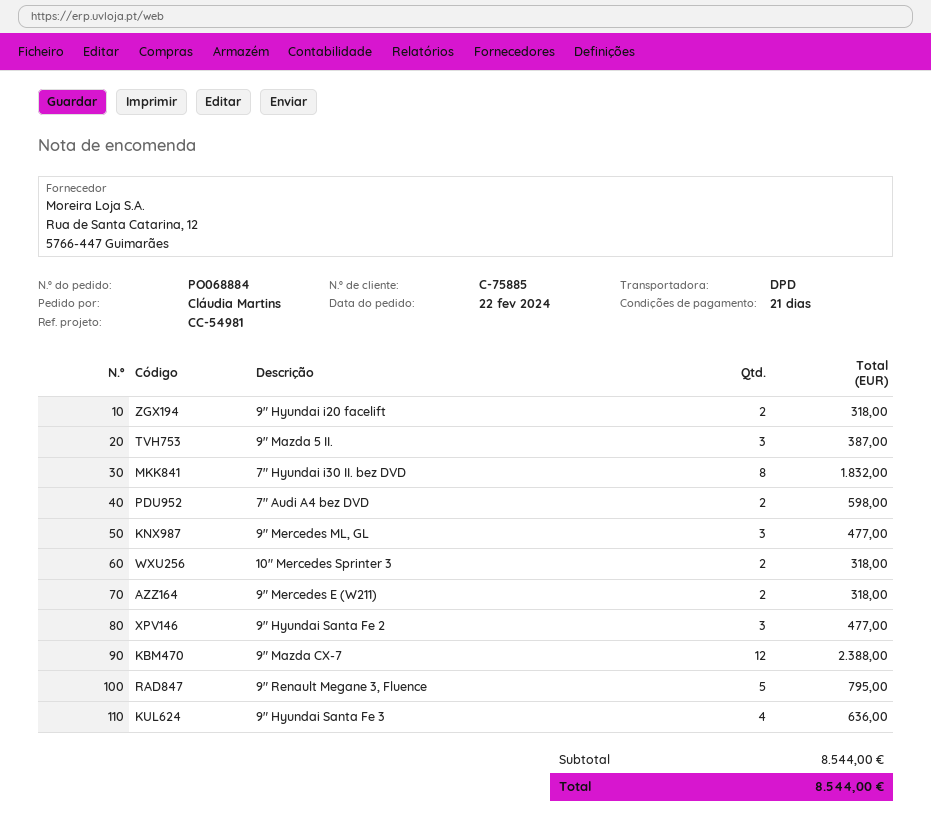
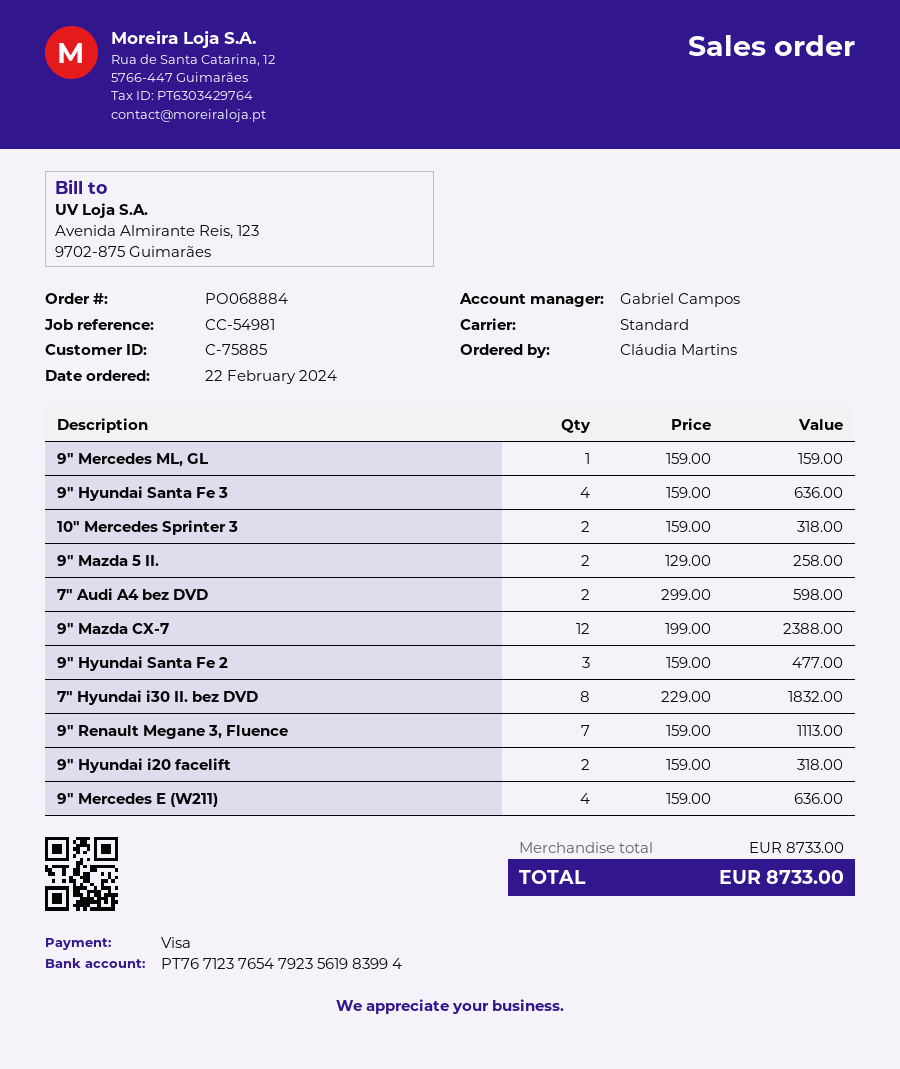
shipping method: DPD -> standard
9" Mazda 5 II.: 3 for 387.00 -> 2 for 258.00
9" Mercedes ML, GL: 3 for 477.00 -> 1 for 159.00
9" Mercedes E (W211): 2 for 318.00 -> 4 for 636.00
9" Renault Megane 3, Fluence: 5 for 795.00 -> 7 for 1113.00
subtotal: 8544.00 -> 8733.00
total: 8544.00 -> 8733.00

